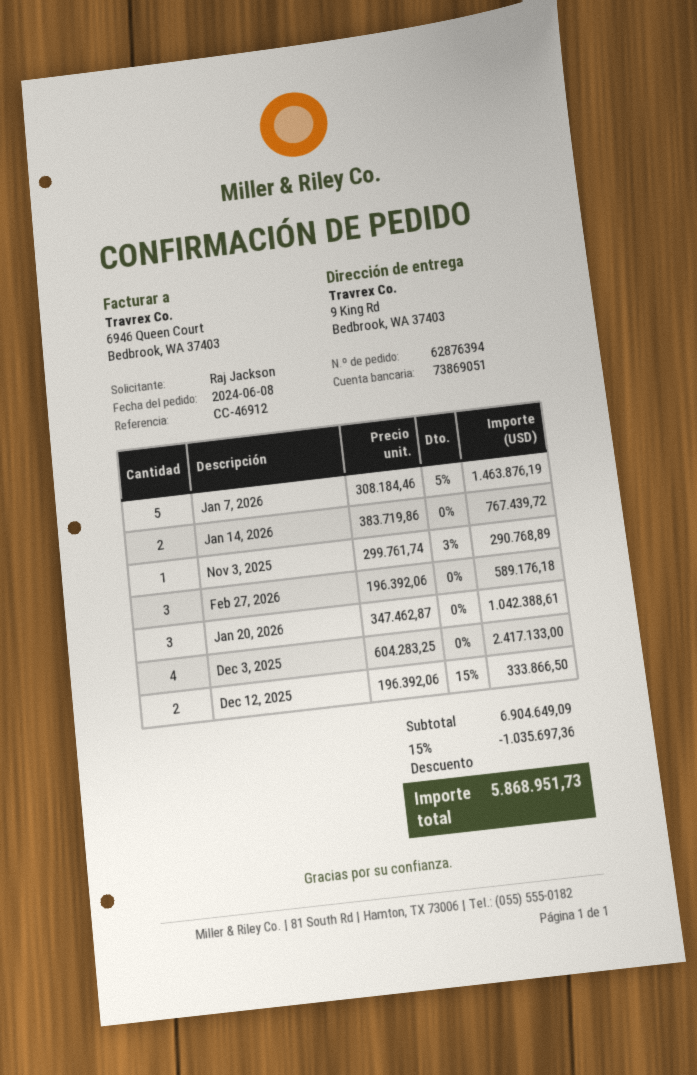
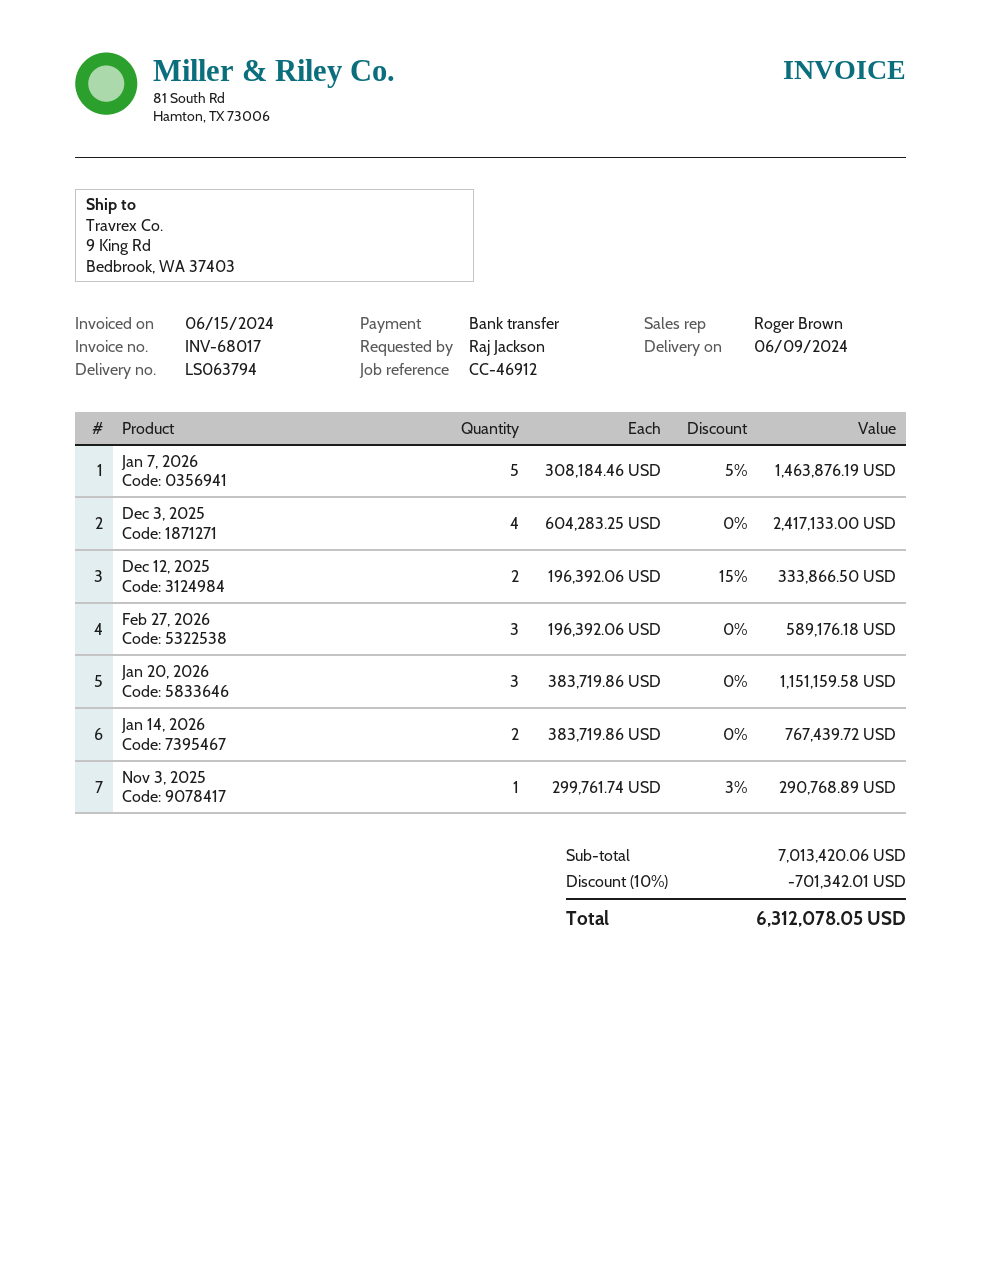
Jan 20, 2026: 3 x 347462.87 = 1042388.61 -> 3 x 383719.86 = 1151159.58
subtotal: 6904649.09 -> 7013420.06
discount: 15% = 1035697.36 -> 10% = 701342.01
total: 5868951.73 -> 6312078.05

